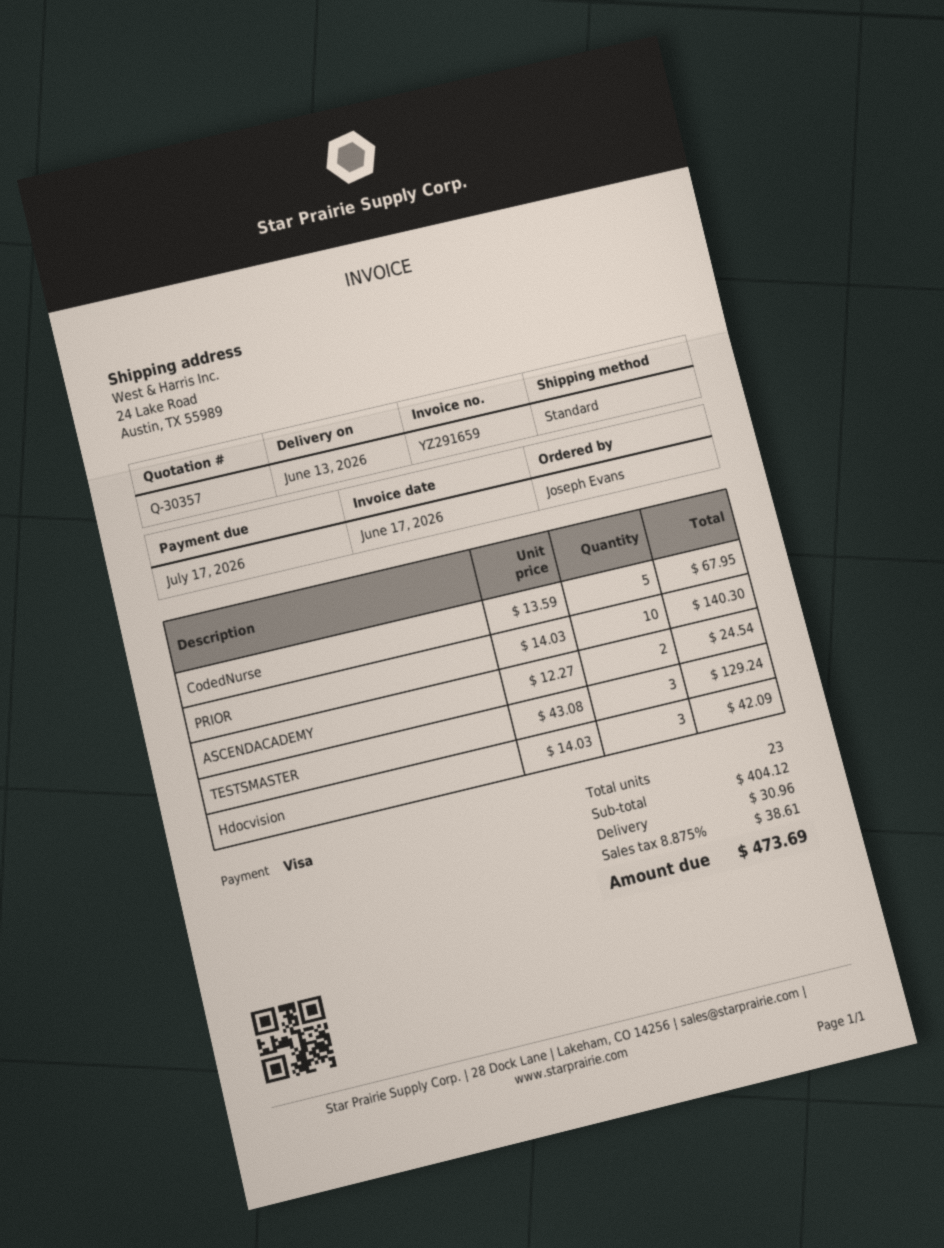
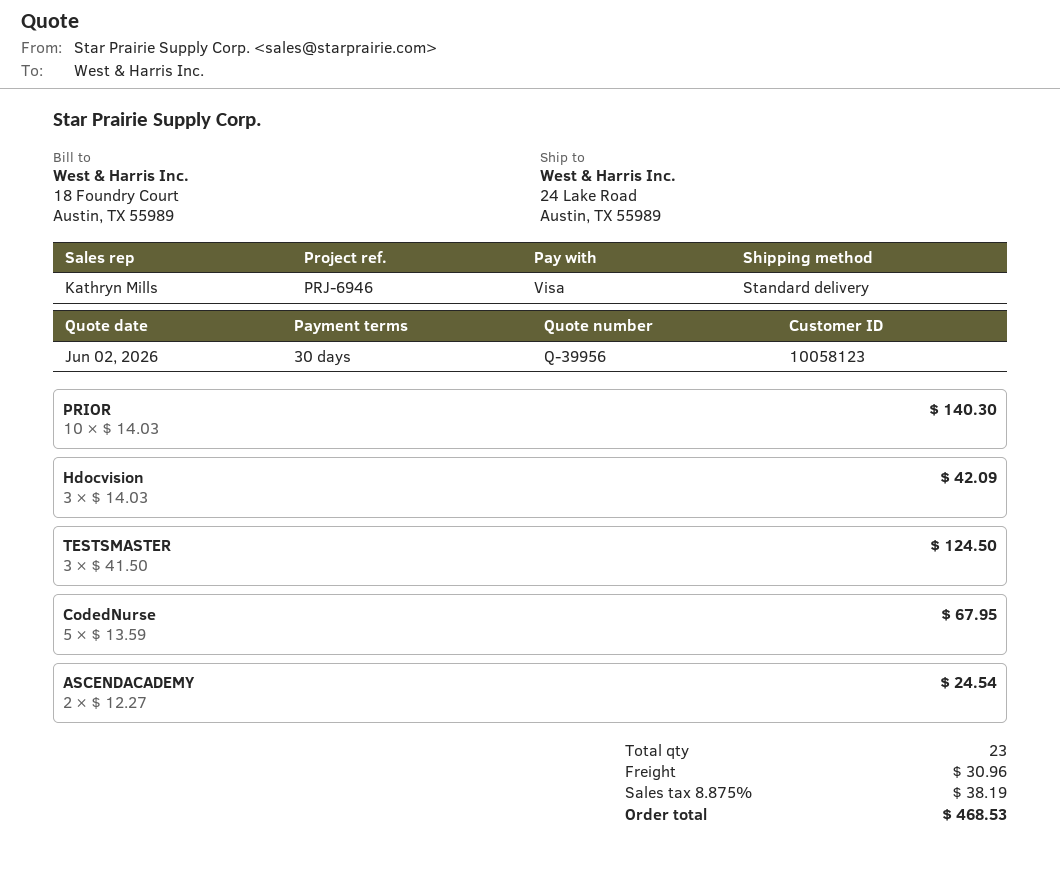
quote number: Q-30357 -> Q-39956
TESTSMASTER: 3 x 43.08 = 129.24 -> 3 x 41.50 = 124.50
tax: 8.875% = 38.61 -> 8.875% = 38.19
total: 473.69 -> 468.53

